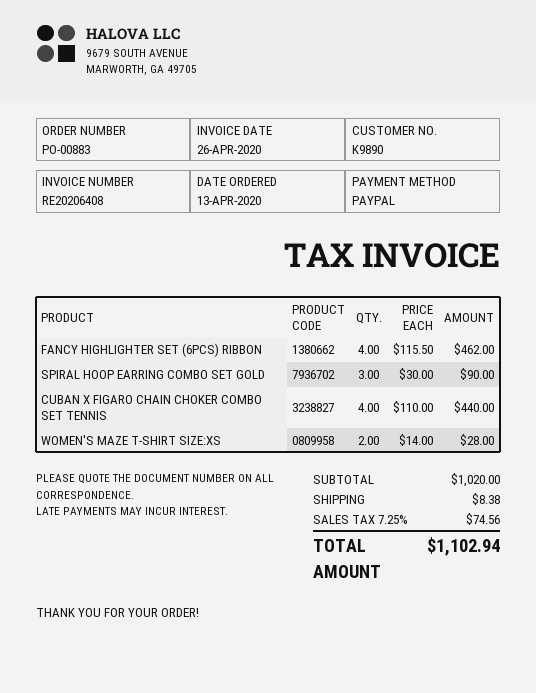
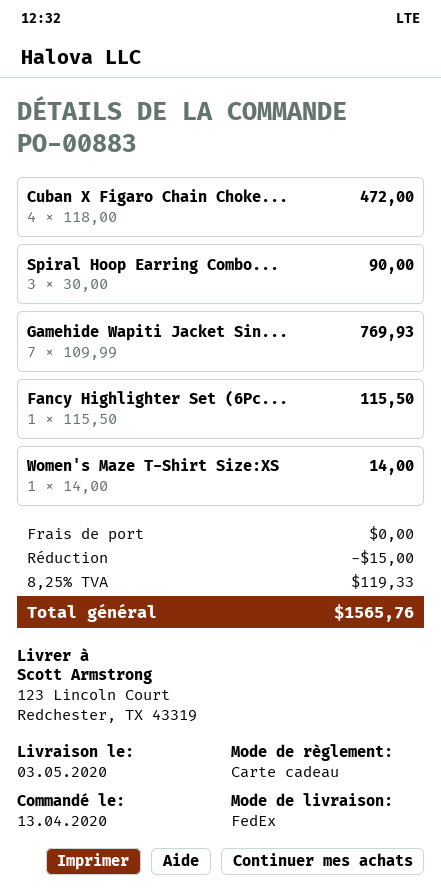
payment method: PayPal -> gift card
FANCY HIGHLIGHTER SET (6PCS) RIBBON: 4 x 115.50 = 462.00 -> 1 x 115.50 = 115.50
CUBAN X FIGARO CHAIN CHOKER COMBO SET TENNIS: 4 x 110.00 = 440.00 -> 4 x 118.00 = 472.00
WOMEN'S MAZE T-SHIRT SIZE:XS: 2 x 14.00 = 28.00 -> 1 x 14.00 = 14.00
Gamehide Wapiti Jacket Sin...: none -> 7 x 109.99 = 769.93
discount: none -> 15.00
shipping: 8.38 -> 0.00
tax: 7.25% = 74.56 -> 8.25% = 119.33
total: 1102.94 -> 1565.76

